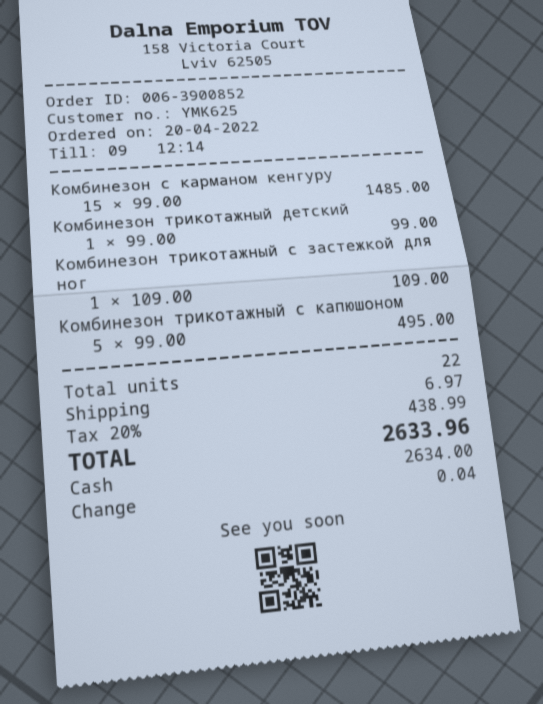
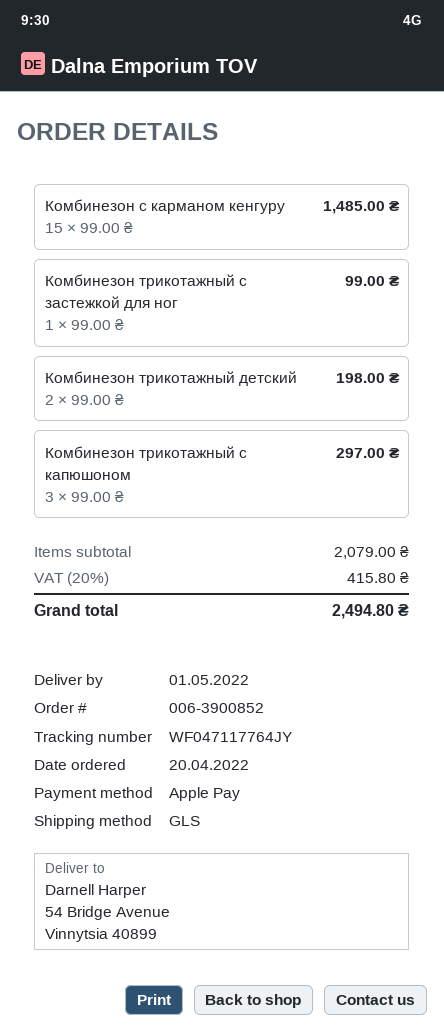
payment method: cash -> Apple Pay
Комбинезон трикотажный детский: 1 x 99.00 = 99.00 -> 2 x 99.00 = 198.00
Комбинезон трикотажный с застежкой для ног: 1 x 109.00 = 109.00 -> 1 x 99.00 = 99.00
Комбинезон трикотажный с капюшоном: 5 x 99.00 = 495.00 -> 3 x 99.00 = 297.00
shipping: 6.97 -> none
tax: 20% = 438.99 -> 20% = 415.80
total: 2633.96 -> 2494.80

